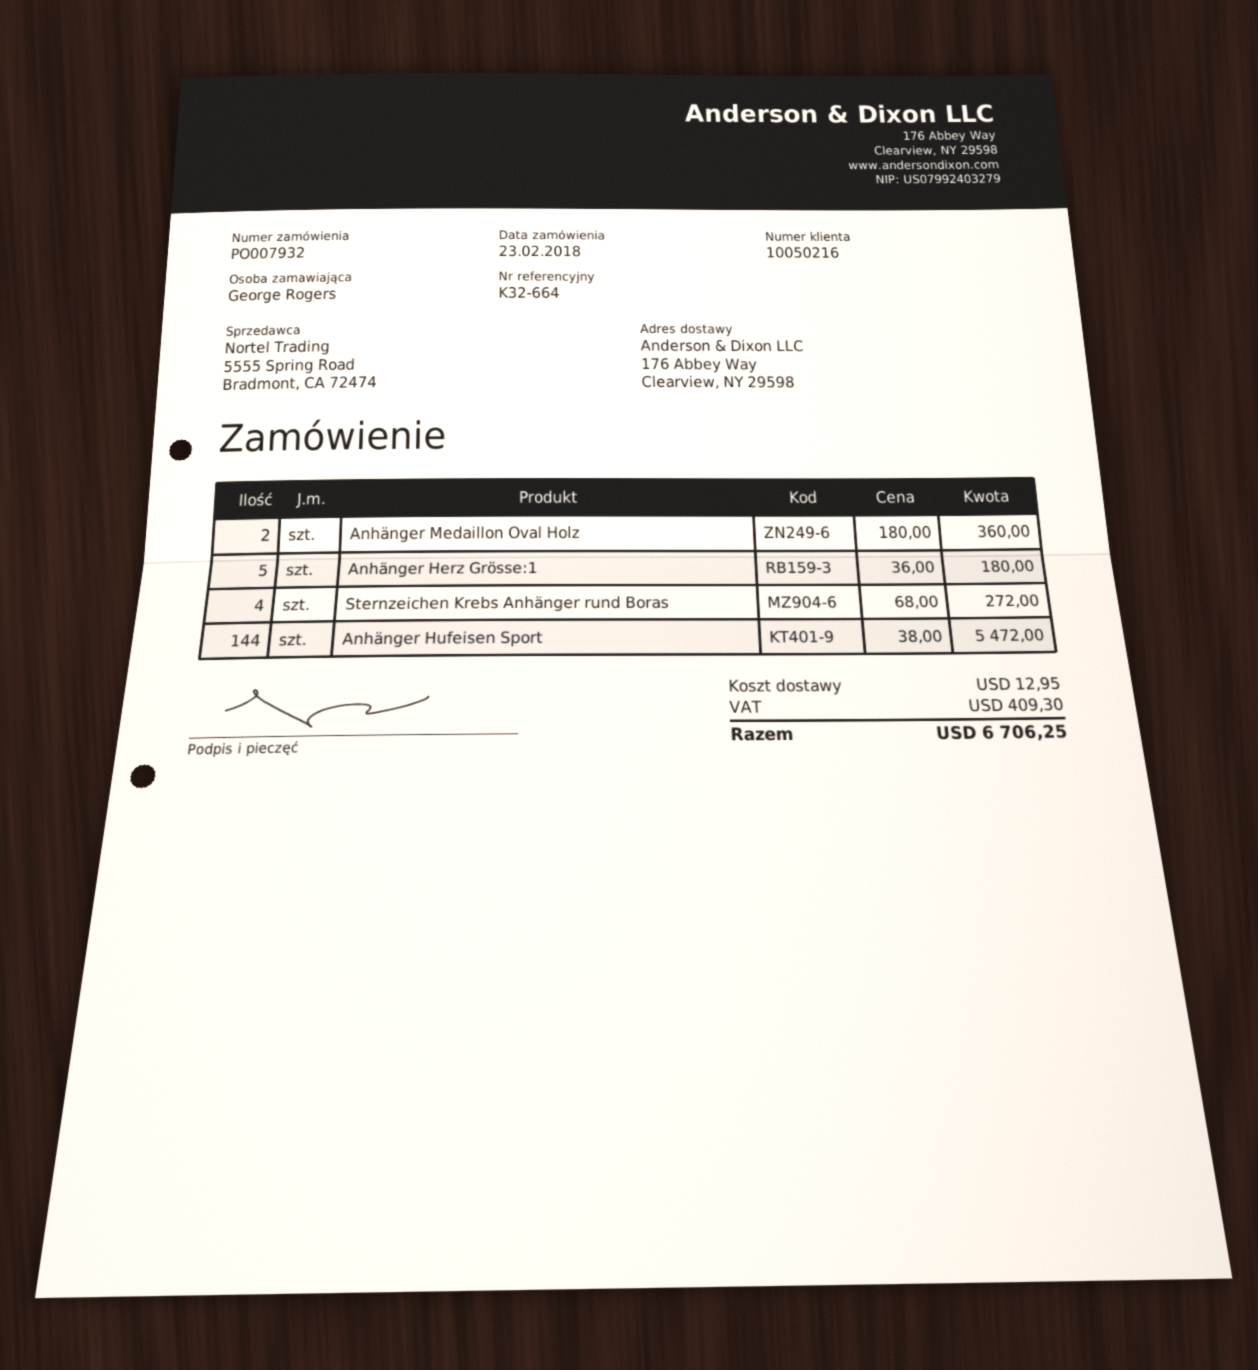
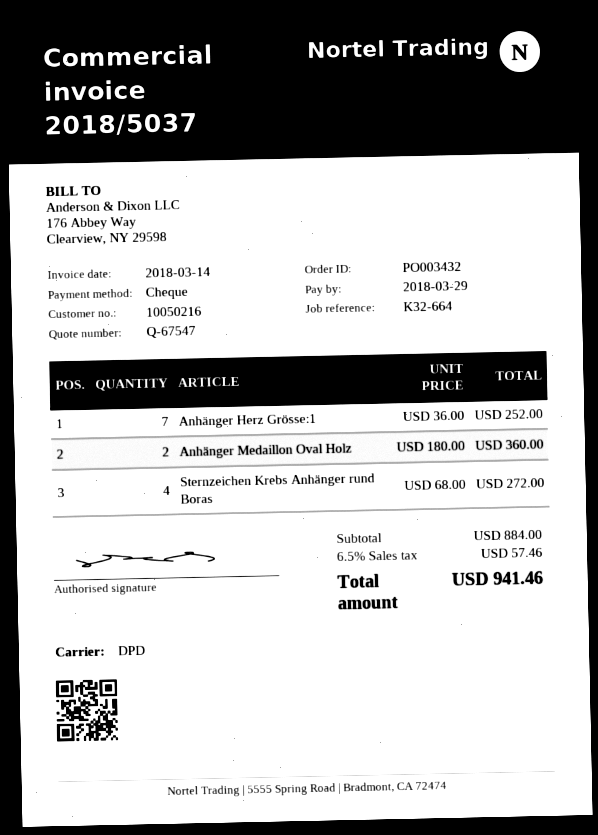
order number: PO007932 -> PO003432
Anhänger Herz Grösse:1: 5 x 36.00 = 180.00 -> 7 x 36.00 = 252.00
Anhänger Hufeisen Sport: 144 x 38.00 = 5472.00 -> none
shipping: 12.95 -> none
tax: 409.30 -> 57.46
total: 6706.25 -> 941.46

